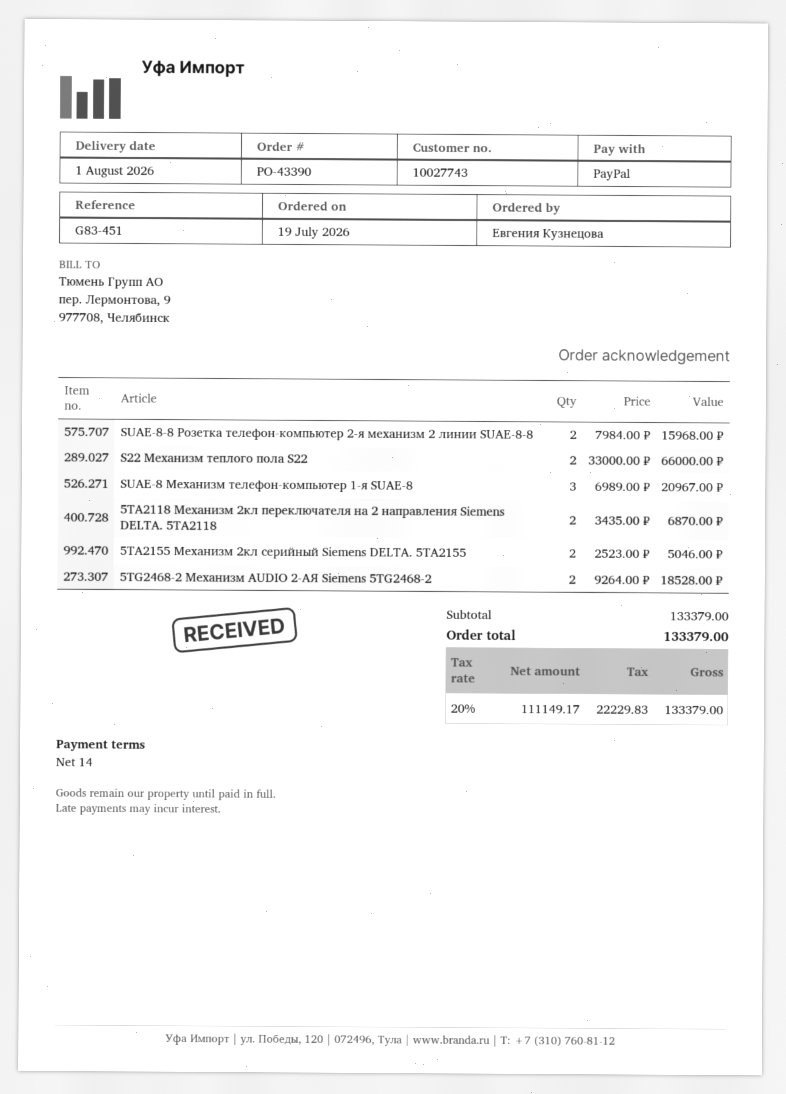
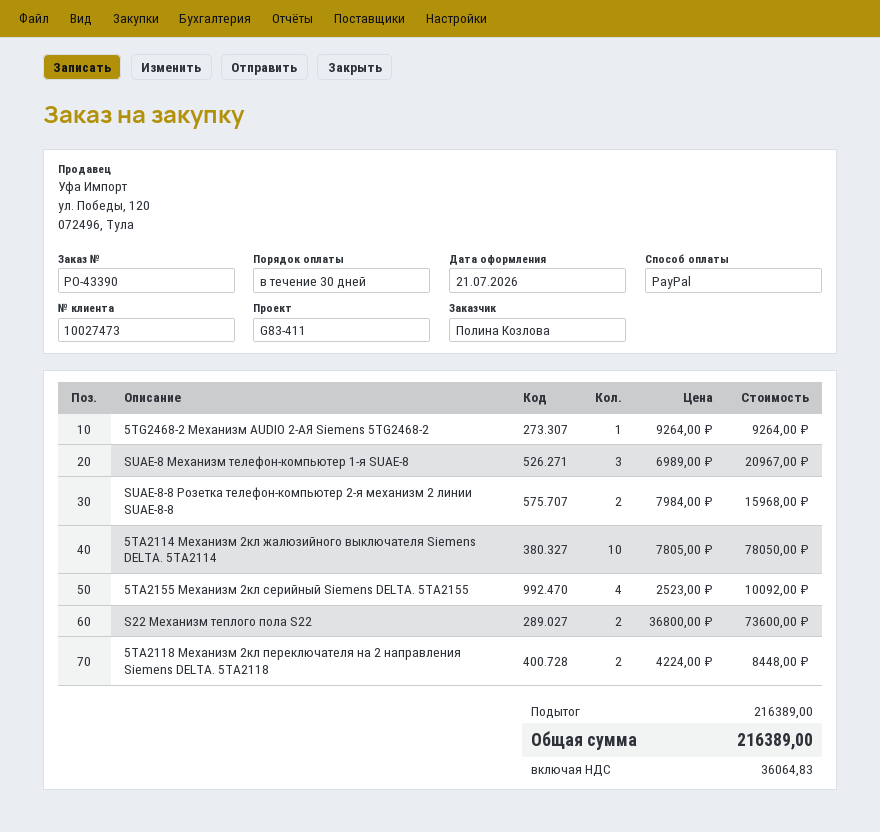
order date: 2026-07-19 -> 2026-07-21
payment terms: 14 days -> 30 days
customer number: 10027743 -> 10027473
reference: G83-451 -> G83-411
ordered by: Евгения Кузнецова -> Полина Козлова
S22 Механизм теплого пола S22: 2 x 33000.00 = 66000.00 -> 2 x 36800.00 = 73600.00
5TA2118 Механизм 2кл переключателя на 2 направления Siemens DELTA. 5TA2118: 2 x 3435.00 = 6870.00 -> 2 x 4224.00 = 8448.00
5TA2155 Механизм 2кл серийный Siemens DELTA. 5TA2155: 2 x 2523.00 = 5046.00 -> 4 x 2523.00 = 10092.00
5TG2468-2 Механизм АUDIO 2-АЯ Siemens 5TG2468-2: 2 x 9264.00 = 18528.00 -> 1 x 9264.00 = 9264.00
5TA2114 Механизм 2кл жалюзийного выключателя Siemens DELTA. 5TA2114: none -> 10 x 7805.00 = 78050.00
subtotal: 133379.00 -> 216389.00
tax: 22229.83 -> 36064.83
total: 133379.00 -> 216389.00

